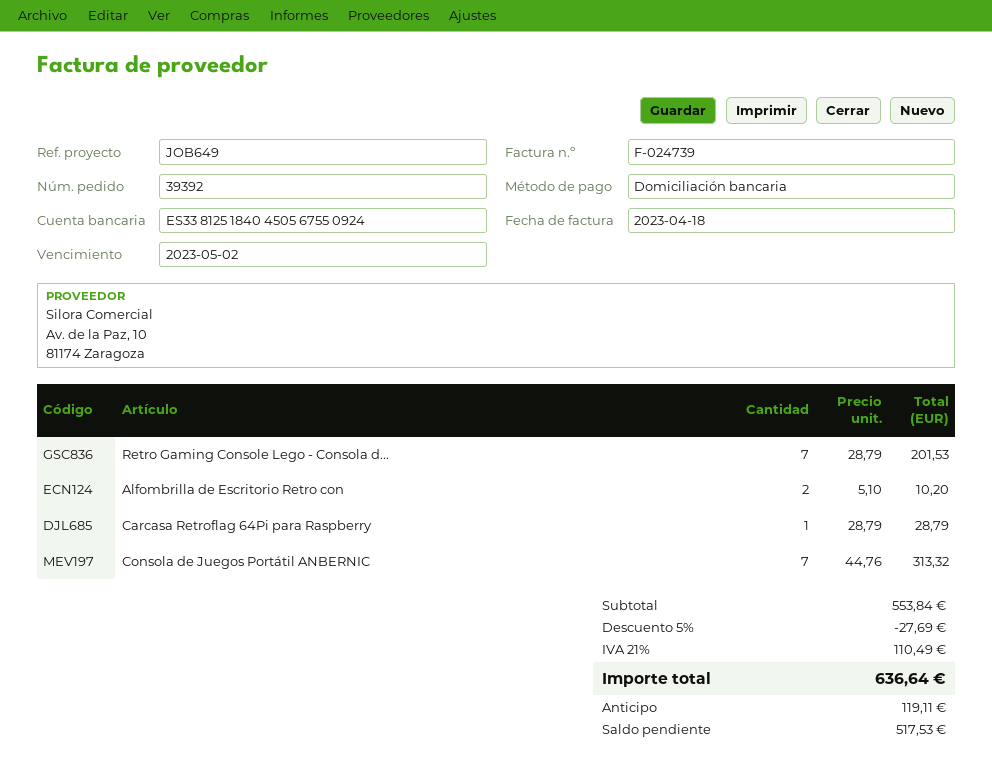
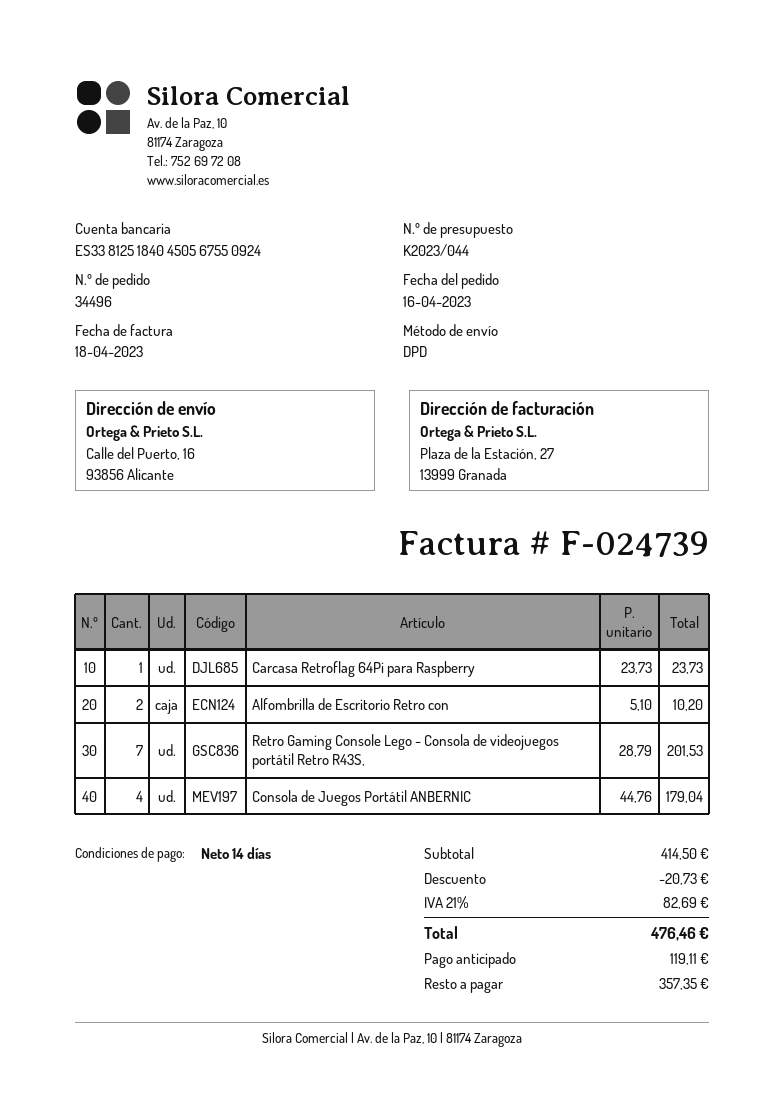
order number: 39392 -> 34496
Carcasa Retroflag 64Pi para Raspberry: 1 x 28.79 = 28.79 -> 1 x 23.73 = 23.73
Consola de Juegos Portátil ANBERNIC: 7 x 44.76 = 313.32 -> 4 x 44.76 = 179.04
subtotal: 553.84 -> 414.50
discount: 27.69 -> 20.73
tax: 21% = 110.49 -> 21% = 82.69
total: 636.64 -> 476.46
balance: 517.53 -> 357.35

